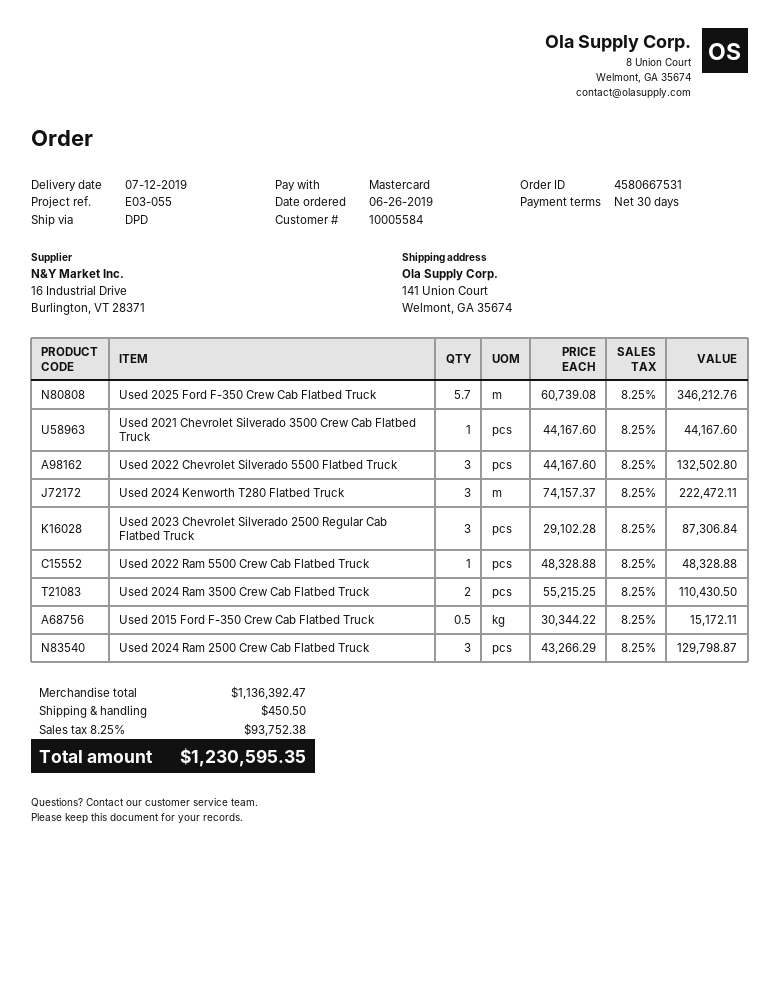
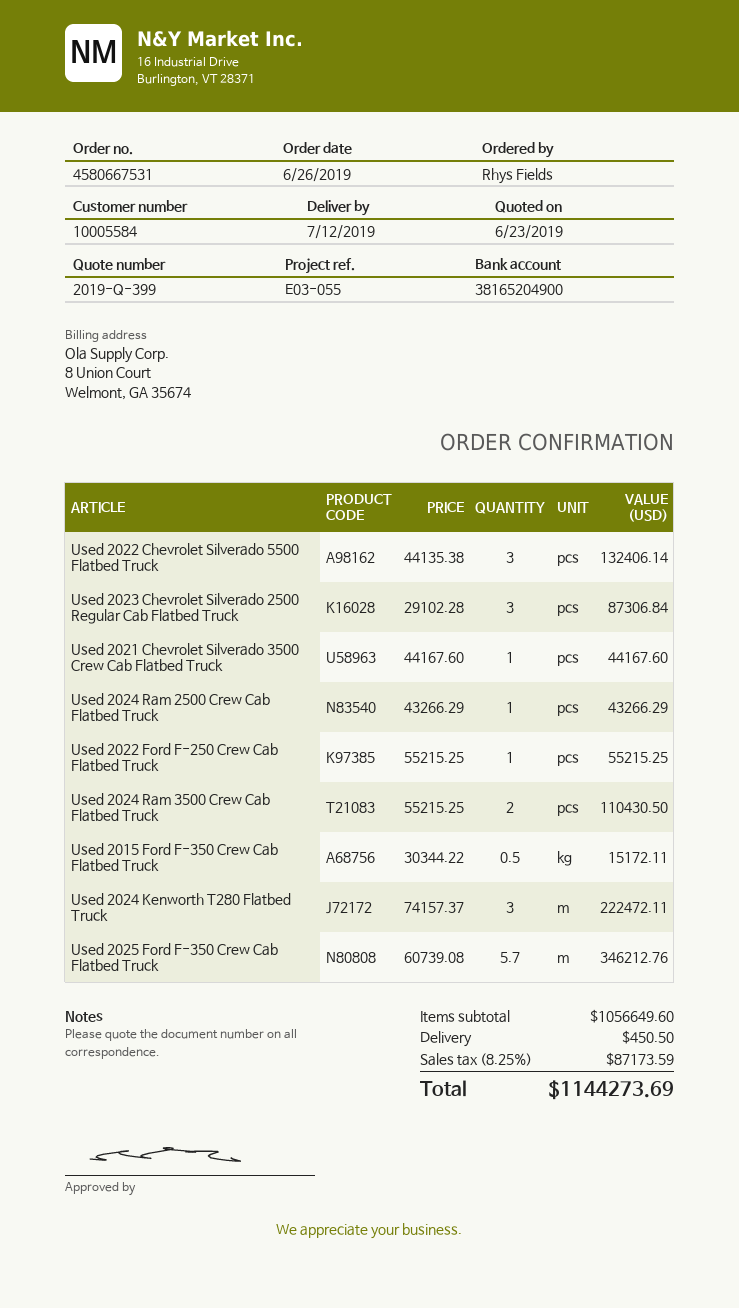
Used 2022 Chevrolet Silverado 5500 Flatbed Truck: 3 x 44167.60 = 132502.80 -> 3 x 44135.38 = 132406.14
Used 2022 Ram 5500 Crew Cab Flatbed Truck: 1 x 48328.88 = 48328.88 -> none
Used 2024 Ram 2500 Crew Cab Flatbed Truck: 3 x 43266.29 = 129798.87 -> 1 x 43266.29 = 43266.29
Used 2022 Ford F-250 Crew Cab Flatbed Truck: none -> 1 x 55215.25 = 55215.25
subtotal: 1136392.47 -> 1056649.60
tax: 8.25% = 93752.38 -> 8.25% = 87173.59
total: 1230595.35 -> 1144273.69

